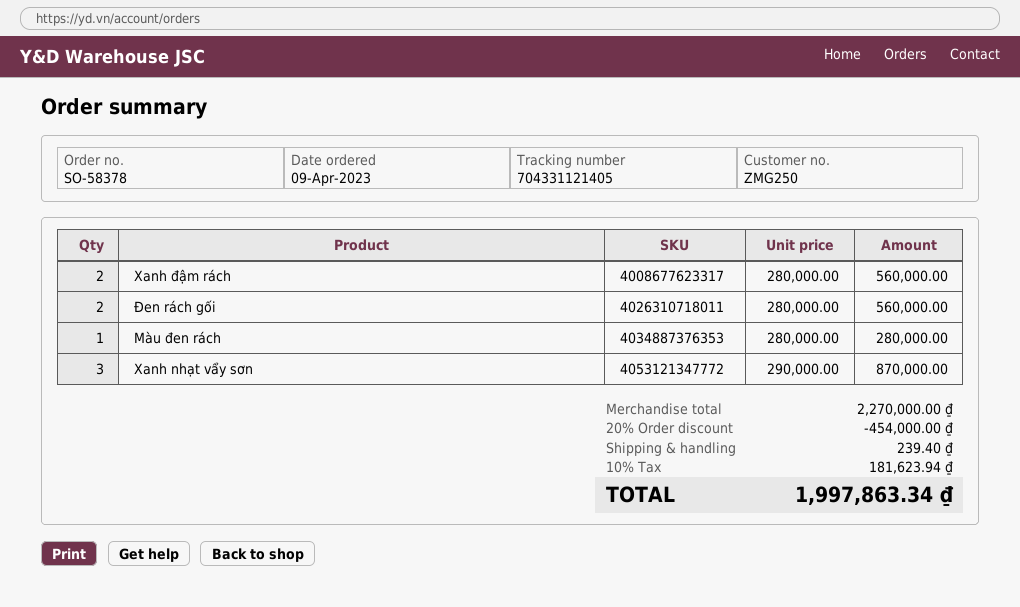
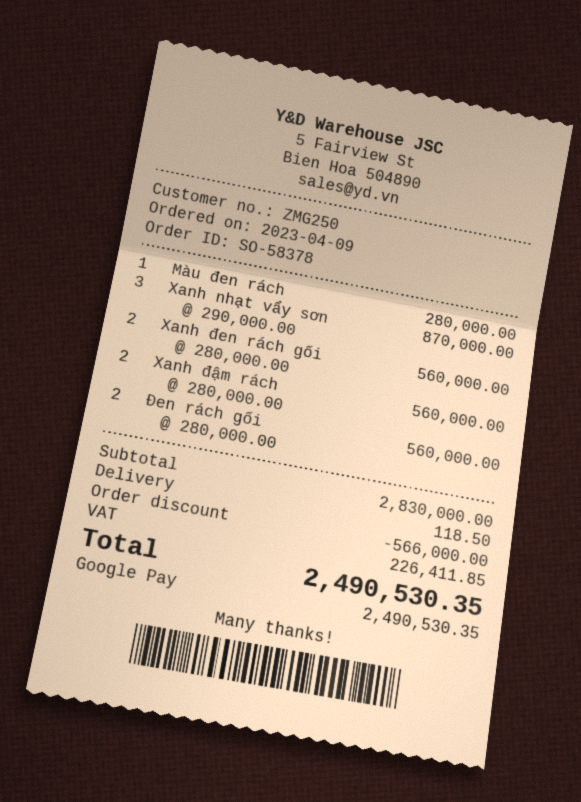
Xanh đen rách gối: none -> 2 x 280000.00 = 560000.00
subtotal: 2270000.00 -> 2830000.00
discount: 454000.00 -> 566000.00
shipping: 239.40 -> 118.50
tax: 181623.94 -> 226411.85
total: 1997863.34 -> 2490530.35

